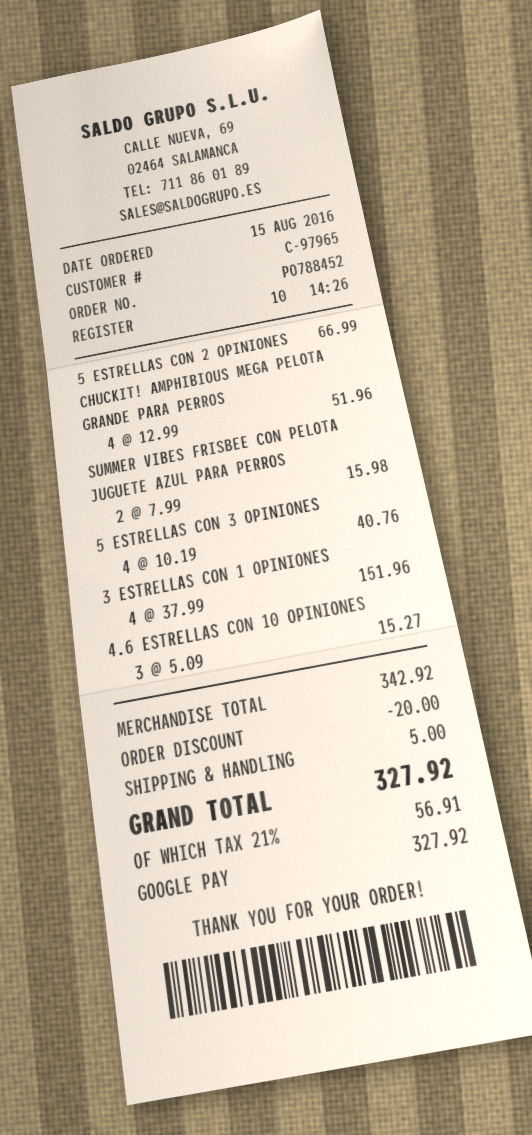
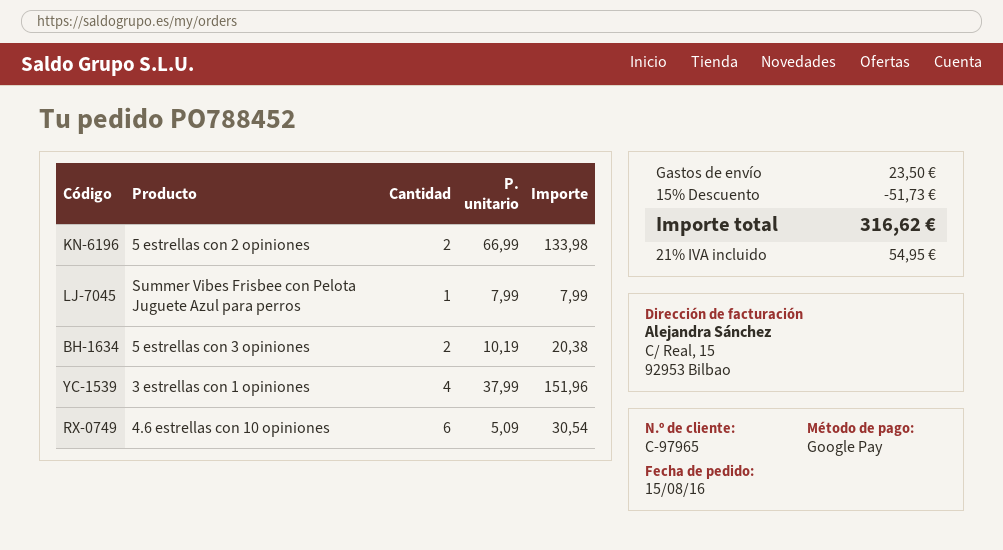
5 ESTRELLAS CON 2 OPINIONES: 1 x 66.99 = 66.99 -> 2 x 66.99 = 133.98
CHUCKIT! AMPHIBIOUS MEGA PELOTA GRANDE PARA PERROS: 4 x 12.99 = 51.96 -> none
SUMMER VIBES FRISBEE CON PELOTA JUGUETE AZUL PARA PERROS: 2 x 7.99 = 15.98 -> 1 x 7.99 = 7.99
5 ESTRELLAS CON 3 OPINIONES: 4 x 10.19 = 40.76 -> 2 x 10.19 = 20.38
4.6 ESTRELLAS CON 10 OPINIONES: 3 x 5.09 = 15.27 -> 6 x 5.09 = 30.54
discount: 20.00 -> 51.73
shipping: 5.00 -> 23.50
tax: 21% = 56.91 -> 21% = 54.95
total: 327.92 -> 316.62

